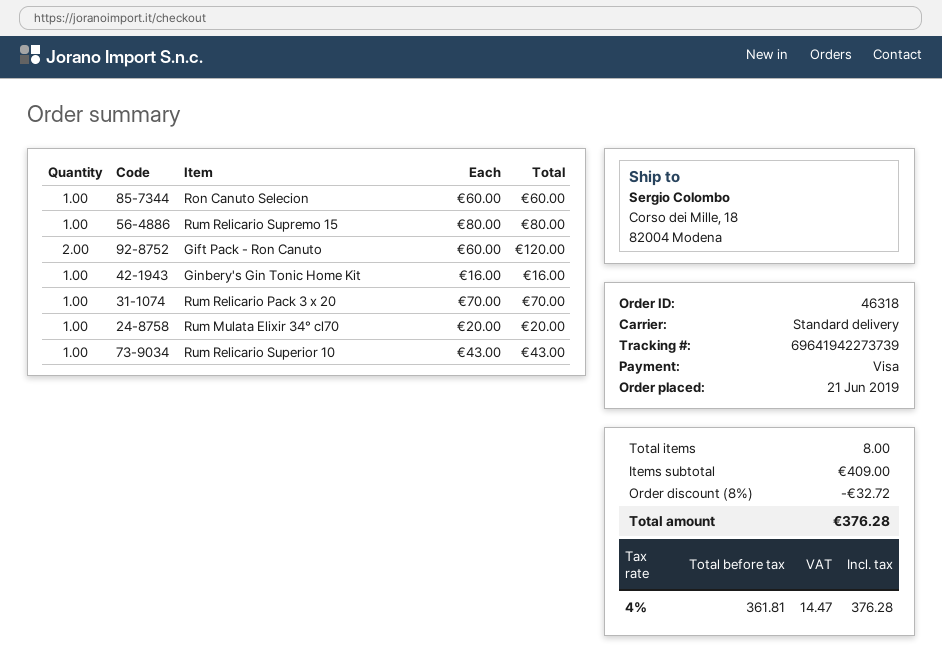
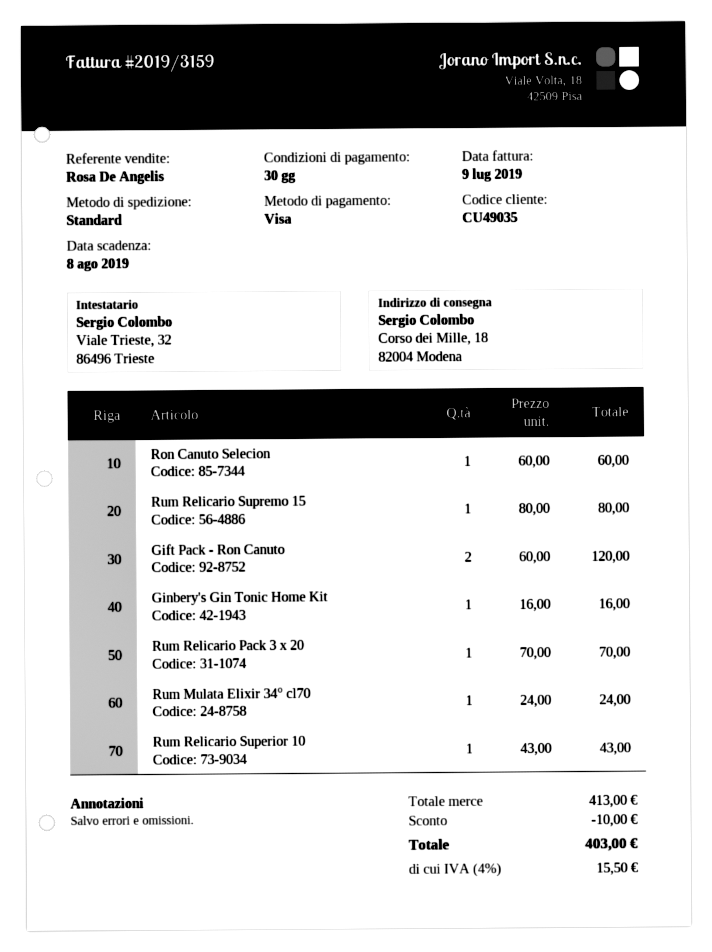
Rum Mulata Elixir 34° cl70: 1 x 20.00 = 20.00 -> 1 x 24.00 = 24.00
subtotal: 409.00 -> 413.00
discount: 32.72 -> 10.00
tax: 4% = 14.47 -> 4% = 15.50
total: 376.28 -> 403.00

